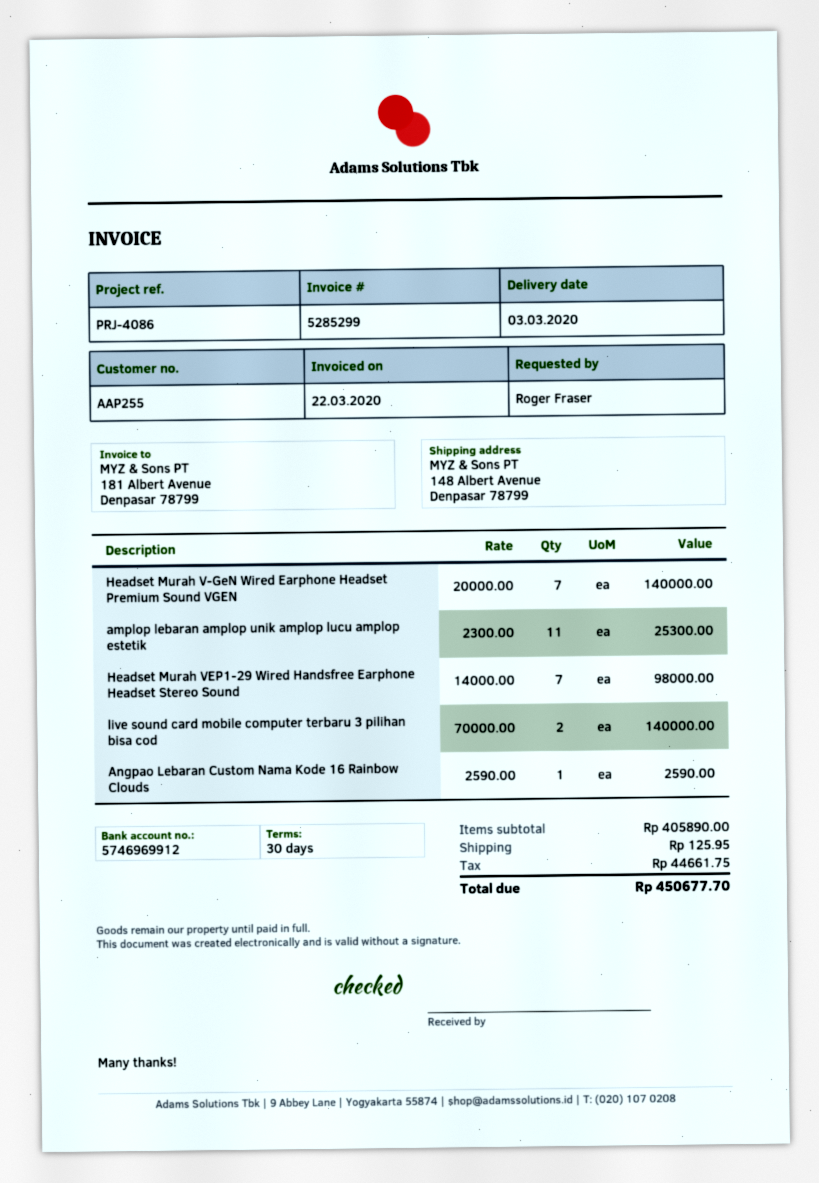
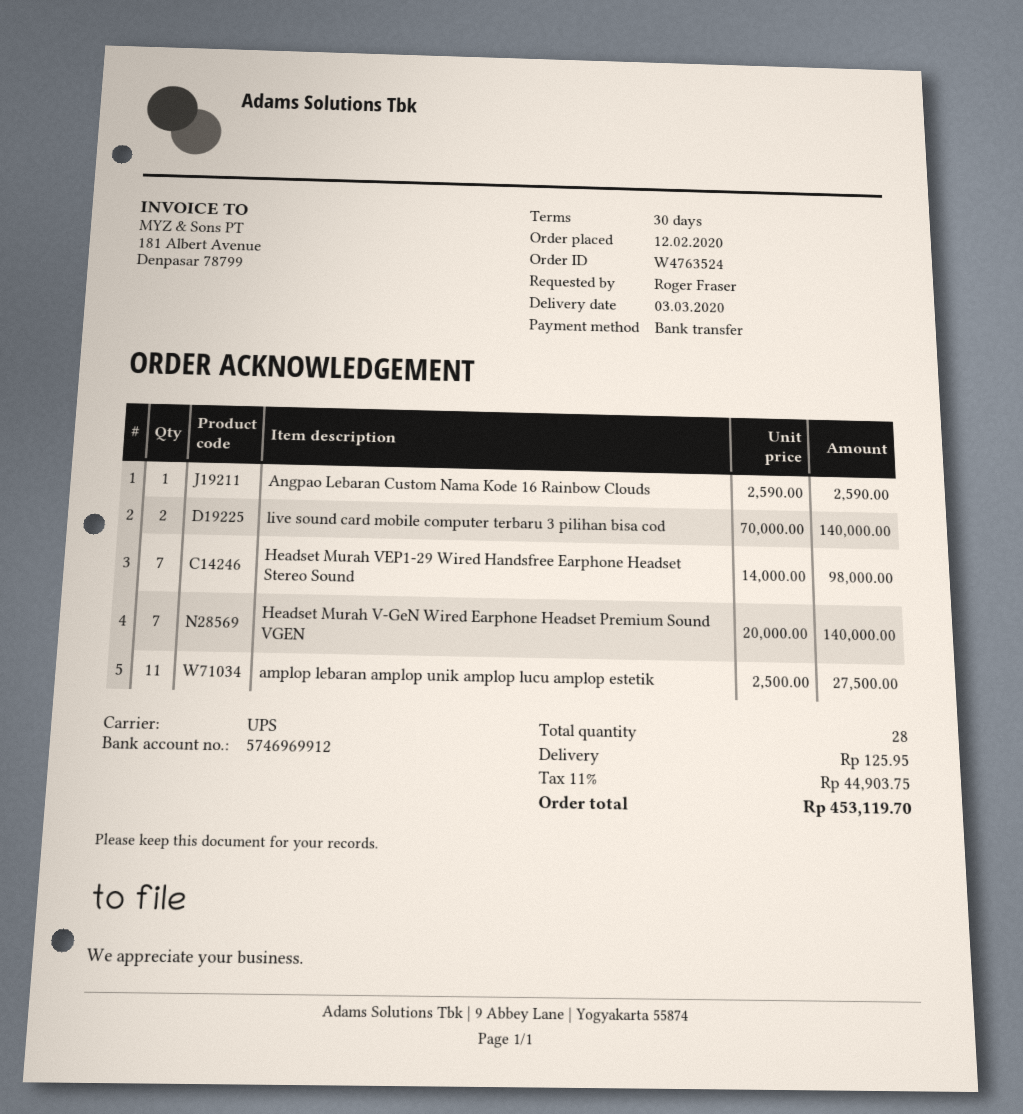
amplop lebaran amplop unik amplop lucu amplop estetik: 11 x 2300.00 = 25300.00 -> 11 x 2500.00 = 27500.00
tax: 44661.75 -> 44903.75
total: 450677.70 -> 453119.70

